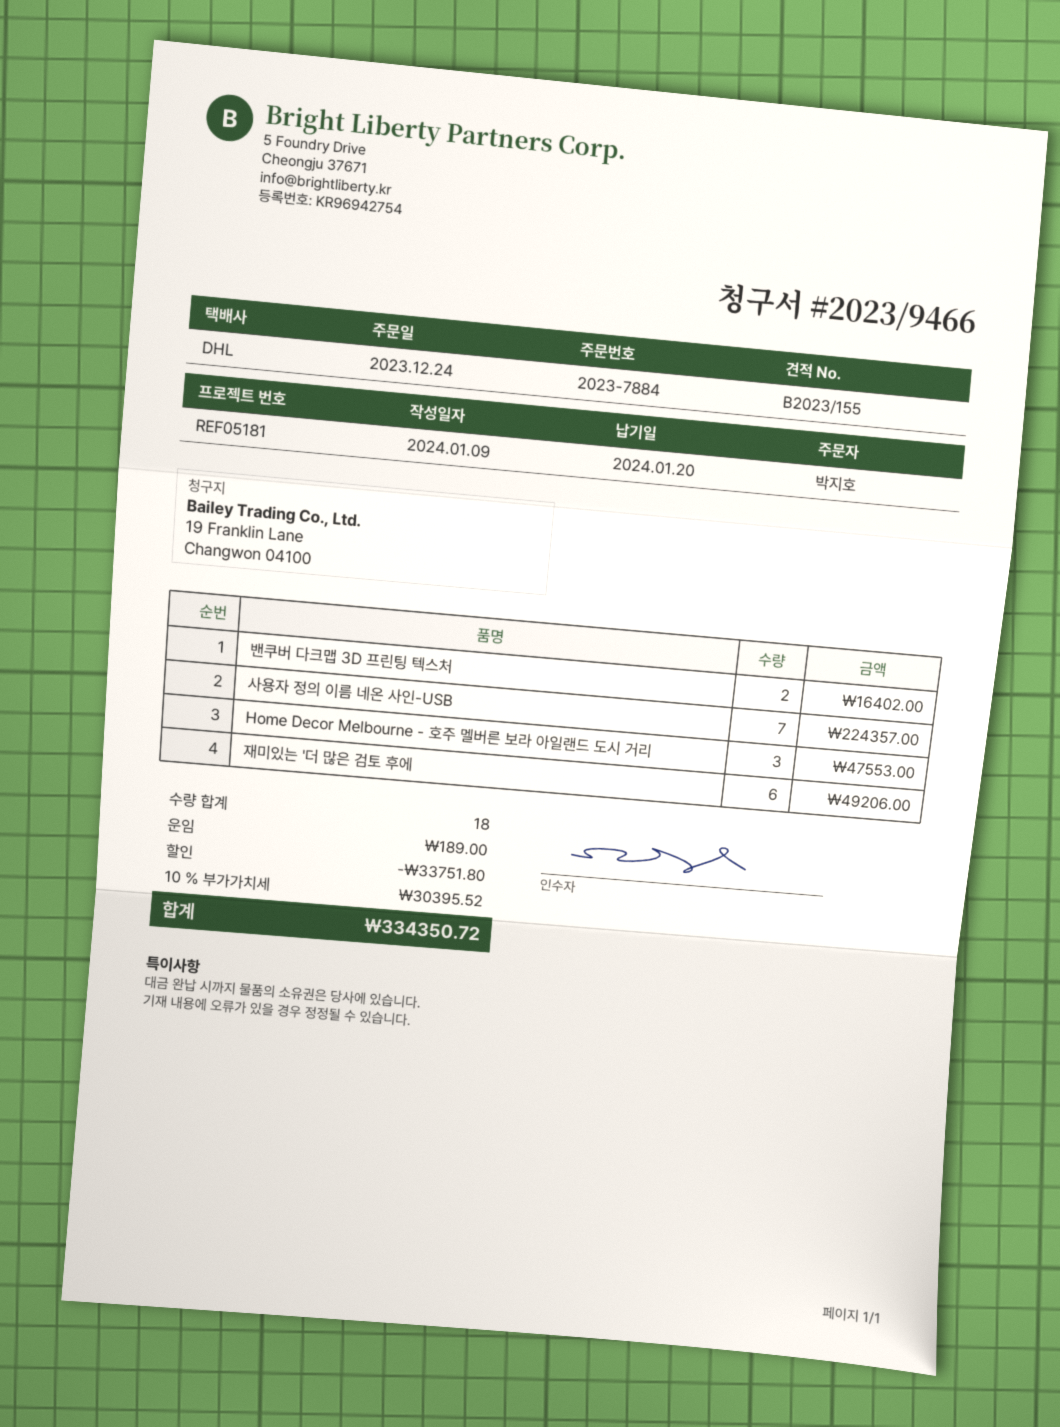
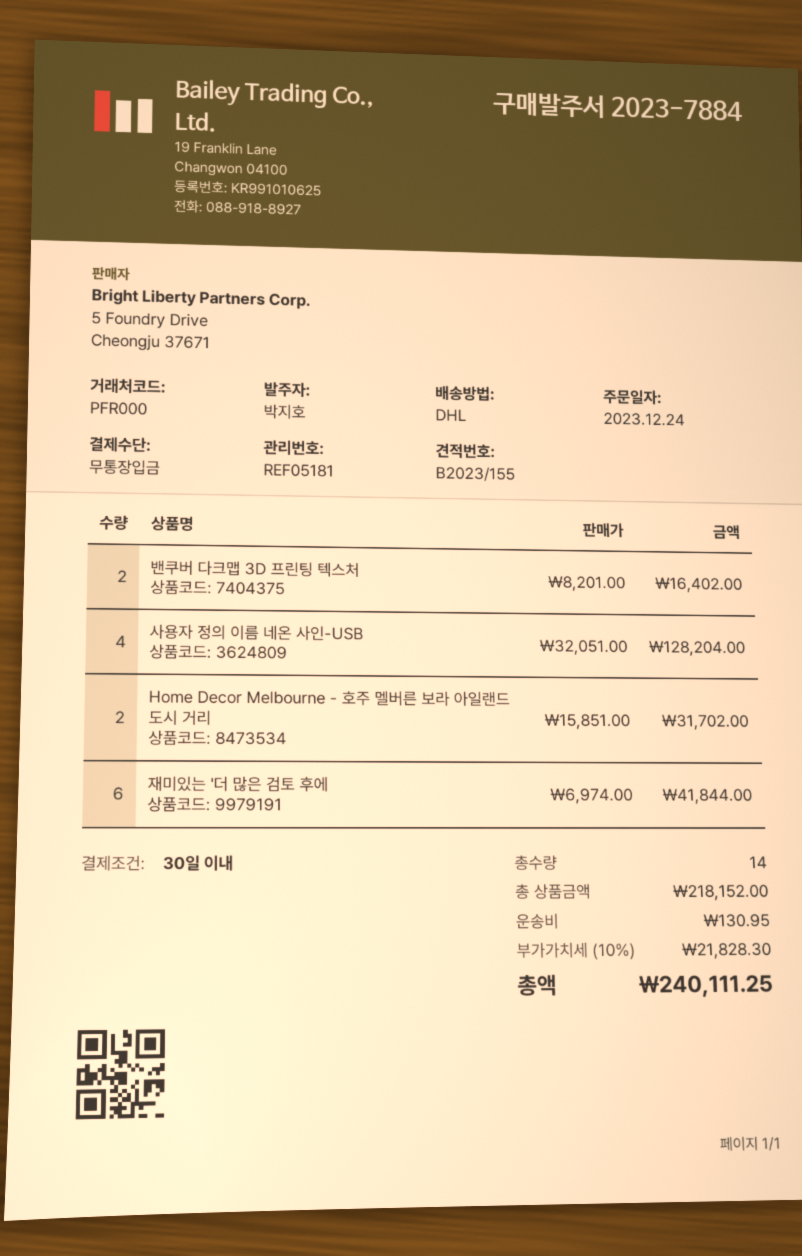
사용자 정의 이름 네온 사인-USB: 7 for 224357.00 -> 4 for 128204.00
Home Decor Melbourne - 호주 멜버른 보라 아일랜드 도시 거리: 3 for 47553.00 -> 2 for 31702.00
재미있는 '더 많은 검토 후에: 6 for 49206.00 -> 6 for 41844.00
total quantity: 18 -> 14
discount: 33751.80 -> none
shipping: 189.00 -> 130.95
tax: 10% = 30395.52 -> 10% = 21828.30
total: 334350.72 -> 240111.25

